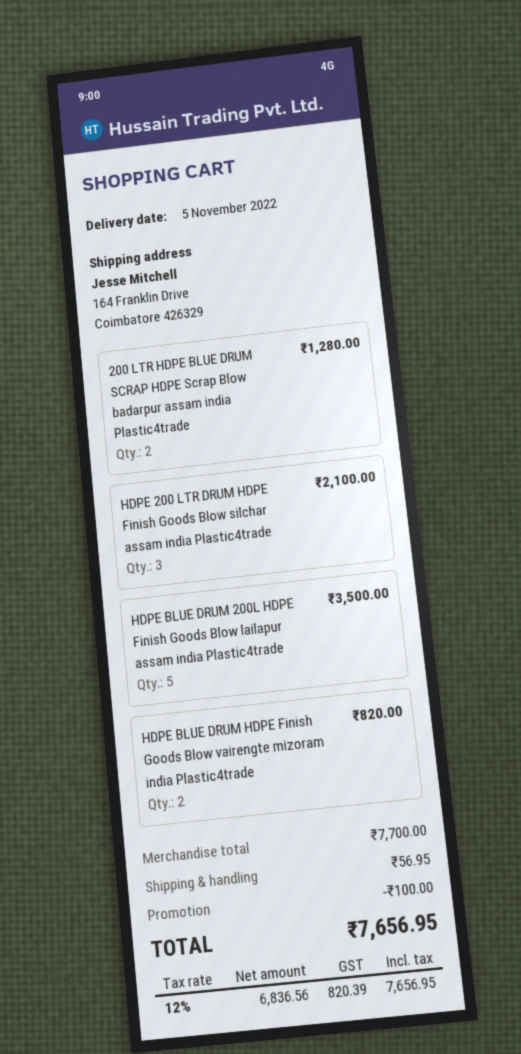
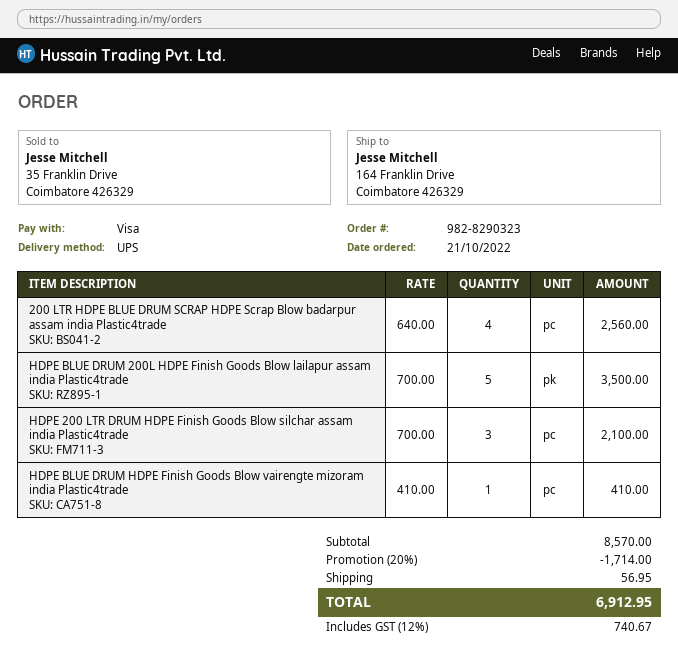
200 LTR HDPE BLUE DRUM SCRAP HDPE Scrap Blow badarpur assam india Plastic4trade: 2 for 1280.00 -> 4 for 2560.00
HDPE BLUE DRUM HDPE Finish Goods Blow vairengte mizoram india Plastic4trade: 2 for 820.00 -> 1 for 410.00
subtotal: 7700.00 -> 8570.00
discount: 100.00 -> 1714.00
tax: 12% = 820.39 -> 12% = 740.67
total: 7656.95 -> 6912.95

